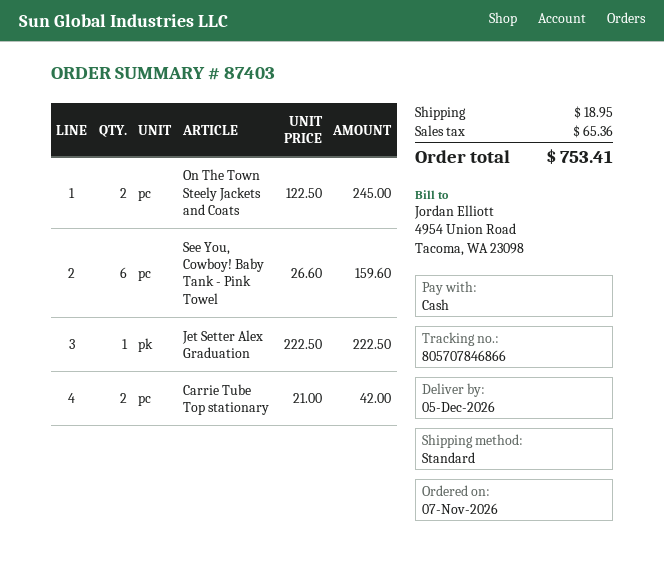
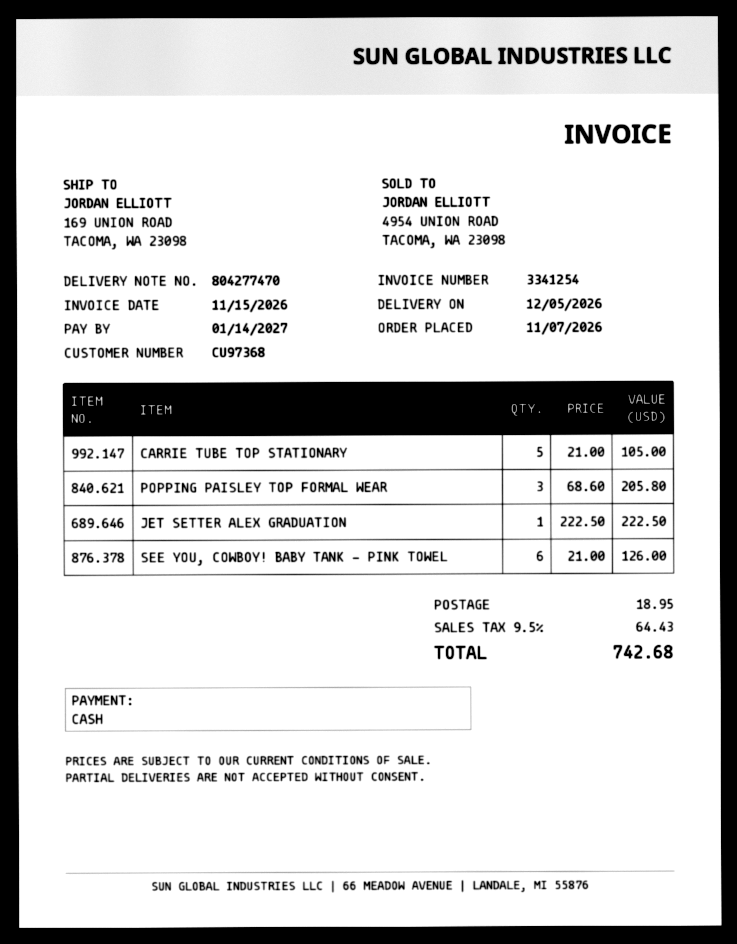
On The Town Steely Jackets and Coats: 2 x 122.50 = 245.00 -> none
See You, Cowboy! Baby Tank - Pink Towel: 6 x 26.60 = 159.60 -> 6 x 21.00 = 126.00
Carrie Tube Top stationary: 2 x 21.00 = 42.00 -> 5 x 21.00 = 105.00
POPPING PAISLEY TOP FORMAL WEAR: none -> 3 x 68.60 = 205.80
tax: 65.36 -> 64.43
total: 753.41 -> 742.68

